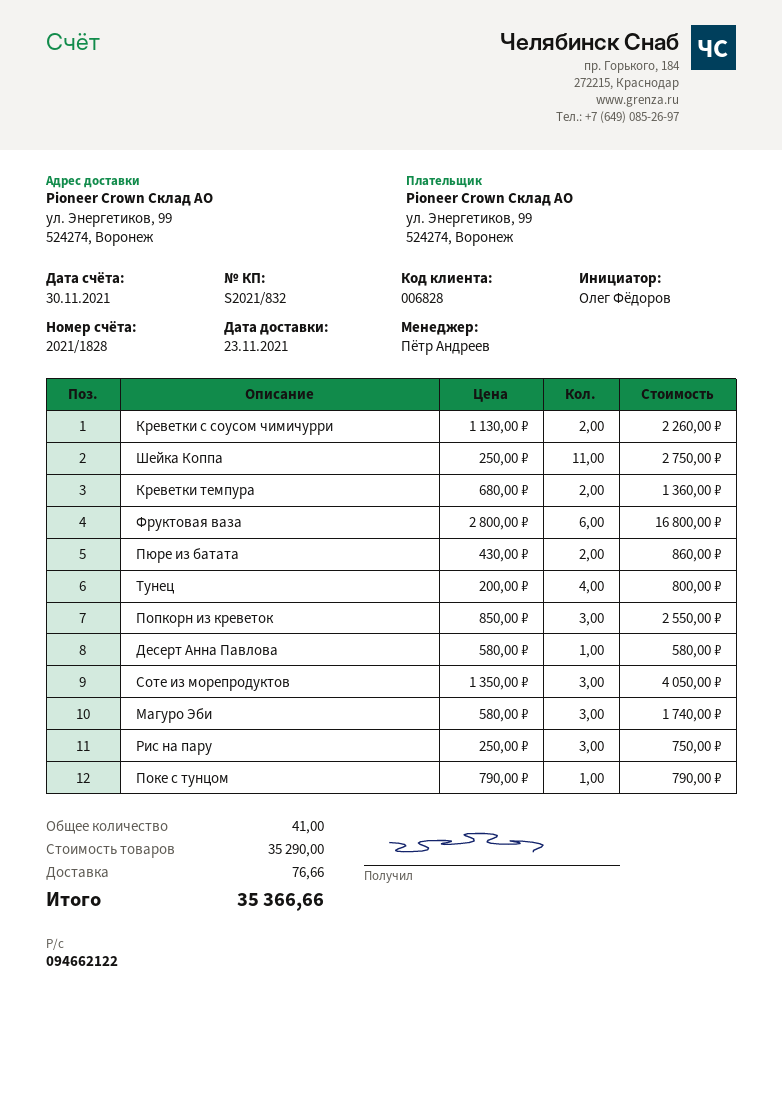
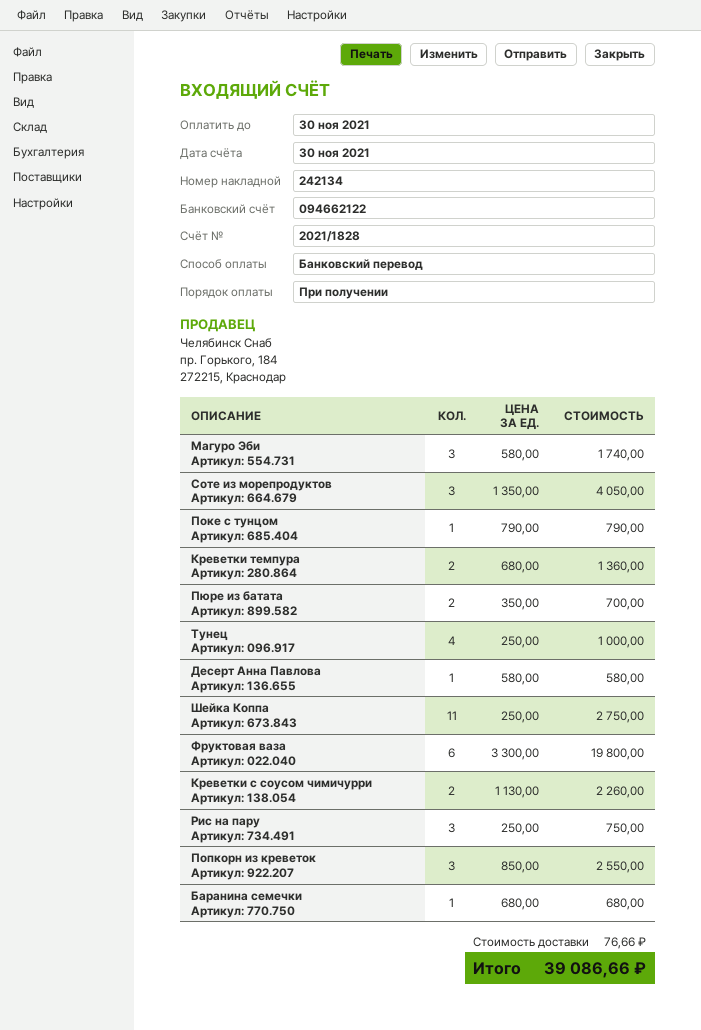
Фруктовая ваза: 6 x 2800.00 = 16800.00 -> 6 x 3300.00 = 19800.00
Пюре из батата: 2 x 430.00 = 860.00 -> 2 x 350.00 = 700.00
Тунец: 4 x 200.00 = 800.00 -> 4 x 250.00 = 1000.00
Баранина семечки: none -> 1 x 680.00 = 680.00
total: 35366.66 -> 39086.66

